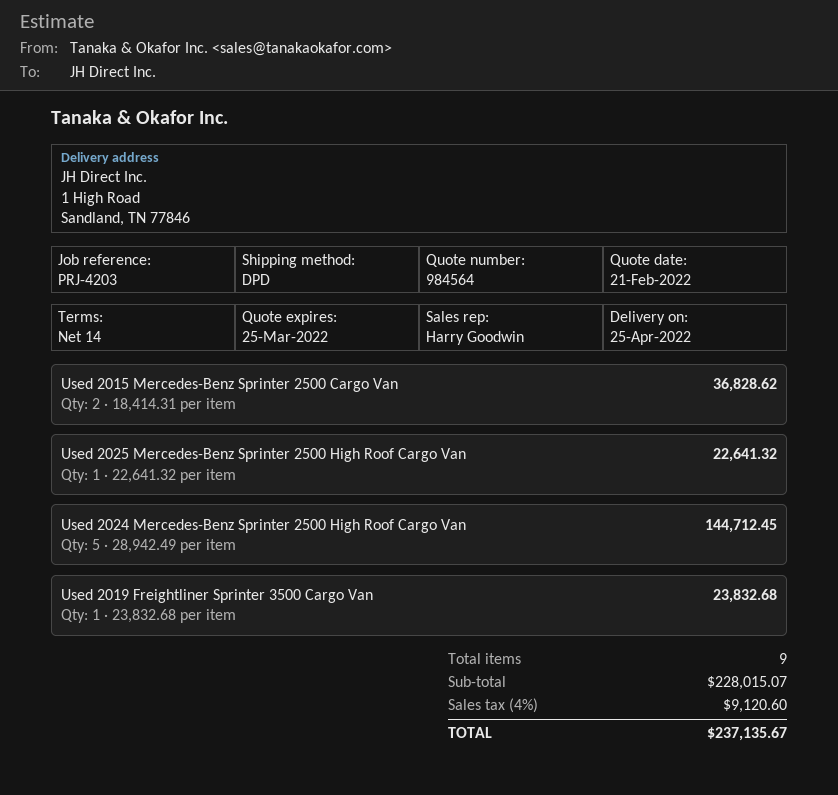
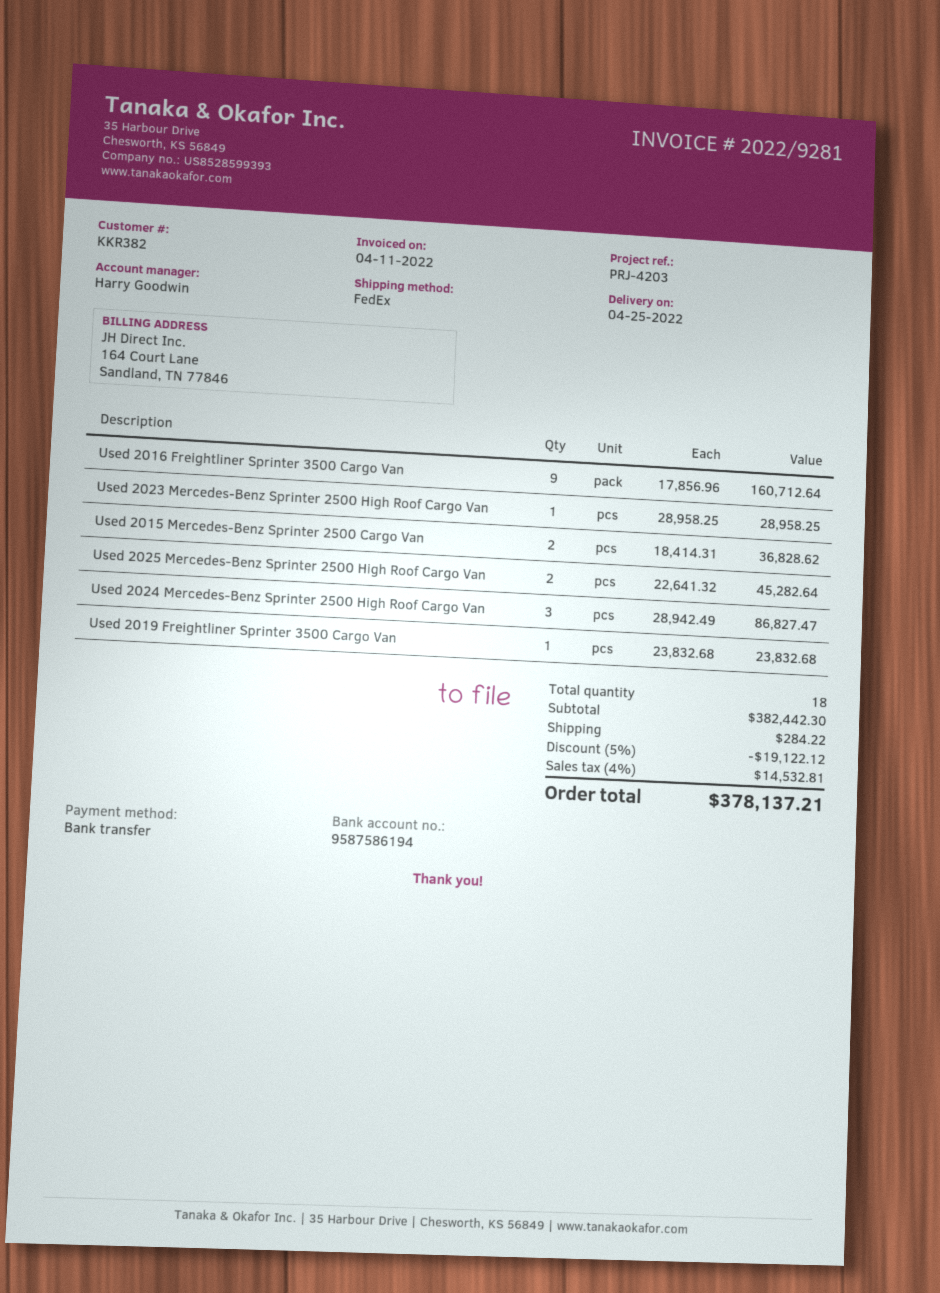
shipping method: DPD -> FedEx
Used 2025 Mercedes-Benz Sprinter 2500 High Roof Cargo Van: 1 x 22641.32 = 22641.32 -> 2 x 22641.32 = 45282.64
Used 2024 Mercedes-Benz Sprinter 2500 High Roof Cargo Van: 5 x 28942.49 = 144712.45 -> 3 x 28942.49 = 86827.47
Used 2016 Freightliner Sprinter 3500 Cargo Van: none -> 9 x 17856.96 = 160712.64
Used 2023 Mercedes-Benz Sprinter 2500 High Roof Cargo Van: none -> 1 x 28958.25 = 28958.25
total quantity: 9 -> 18
subtotal: 228015.07 -> 382442.30
discount: none -> 5% = 19122.12
shipping: none -> 284.22
tax: 4% = 9120.60 -> 4% = 14532.81
total: 237135.67 -> 378137.21

